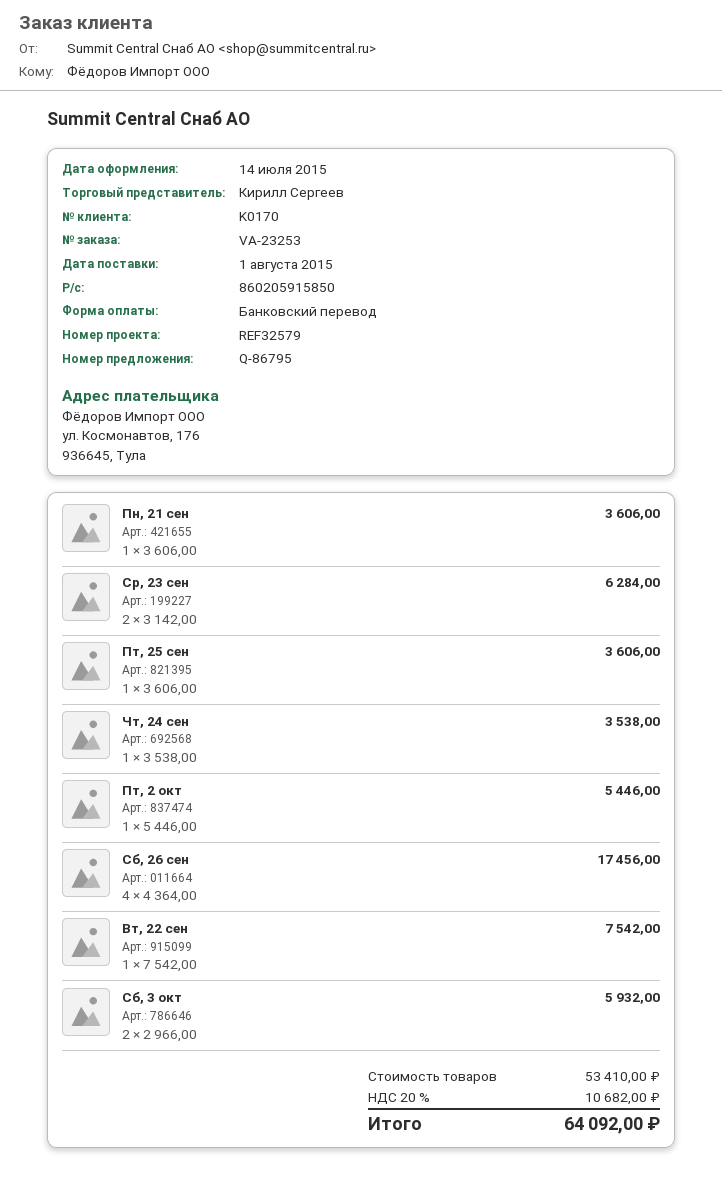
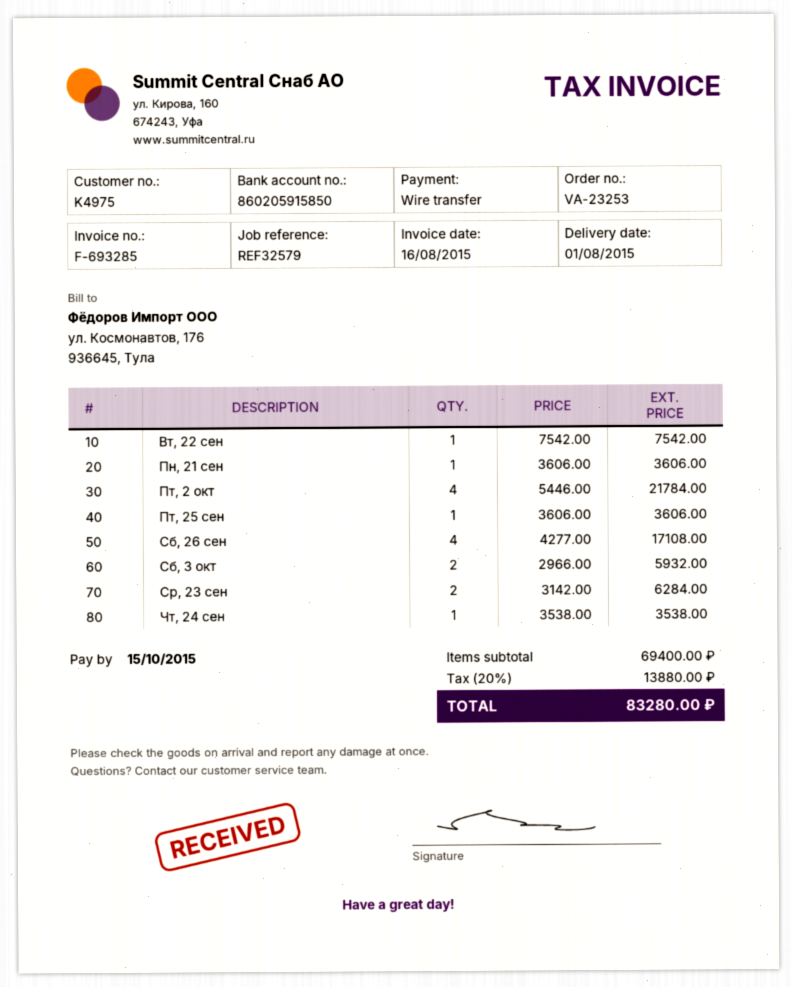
customer number: K0170 -> K4975
Пт, 2 окт: 1 x 5446.00 = 5446.00 -> 4 x 5446.00 = 21784.00
Сб, 26 сен: 4 x 4364.00 = 17456.00 -> 4 x 4277.00 = 17108.00
subtotal: 53410.00 -> 69400.00
tax: 20% = 10682.00 -> 20% = 13880.00
total: 64092.00 -> 83280.00

